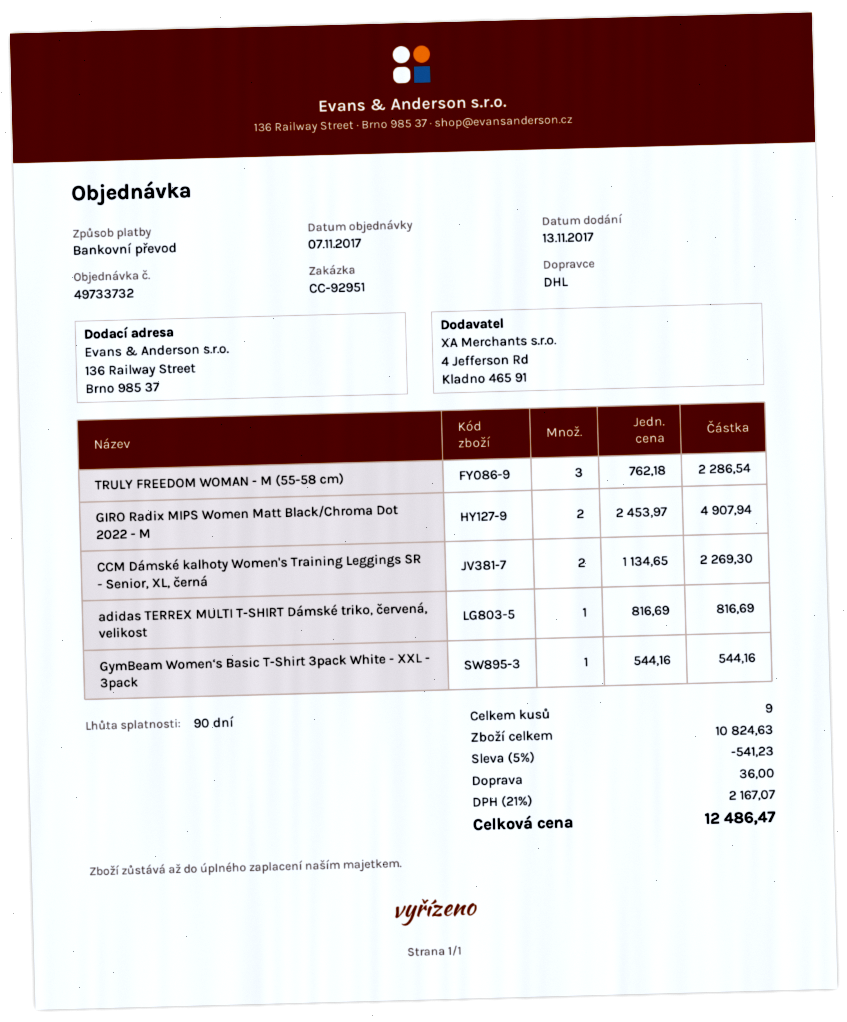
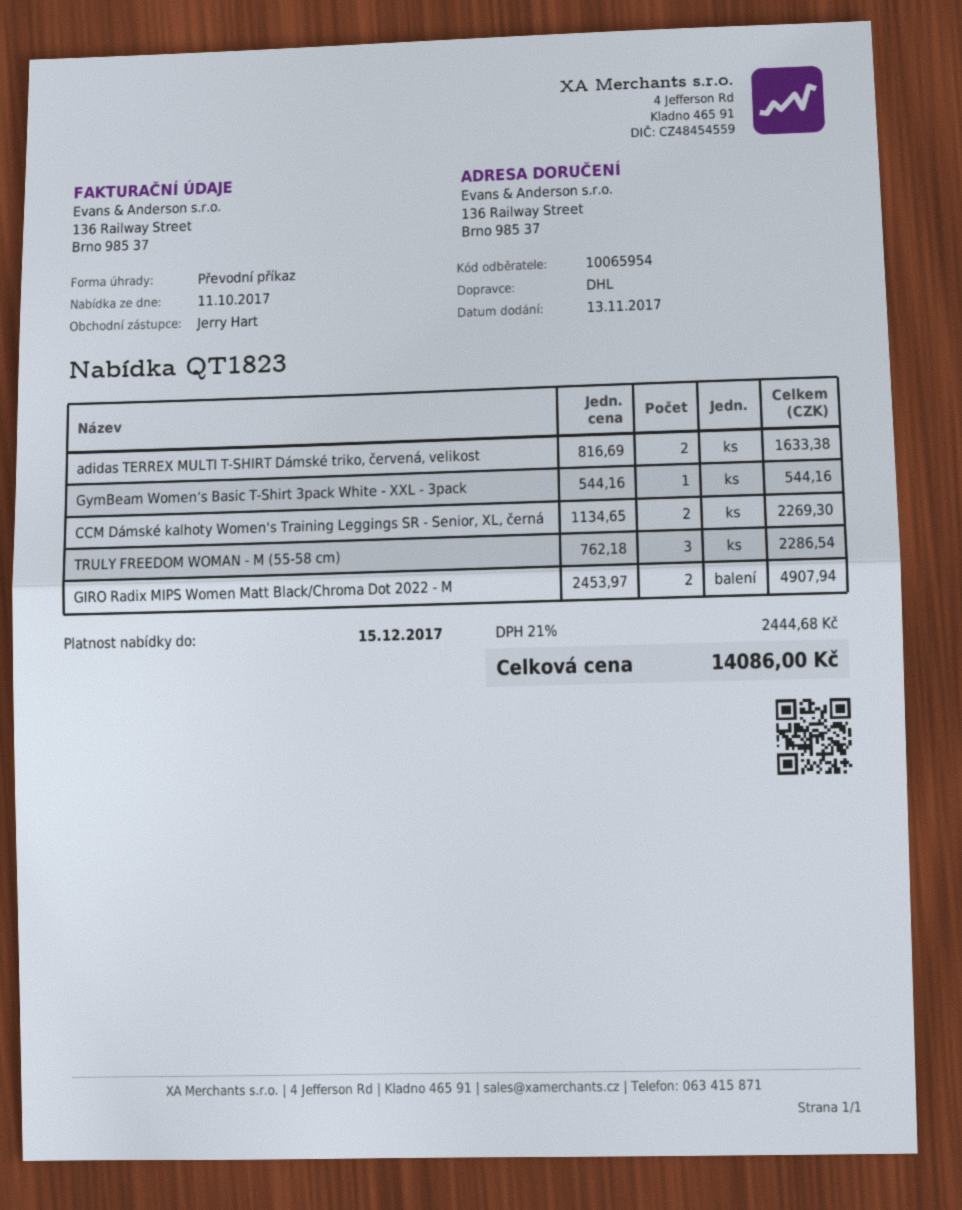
adidas TERREX MULTI T-SHIRT Dámské triko, červená, velikost: 1 x 816.69 = 816.69 -> 2 x 816.69 = 1633.38
discount: 5% = 541.23 -> none
shipping: 36.00 -> none
tax: 21% = 2167.07 -> 21% = 2444.68
total: 12486.47 -> 14086.00

